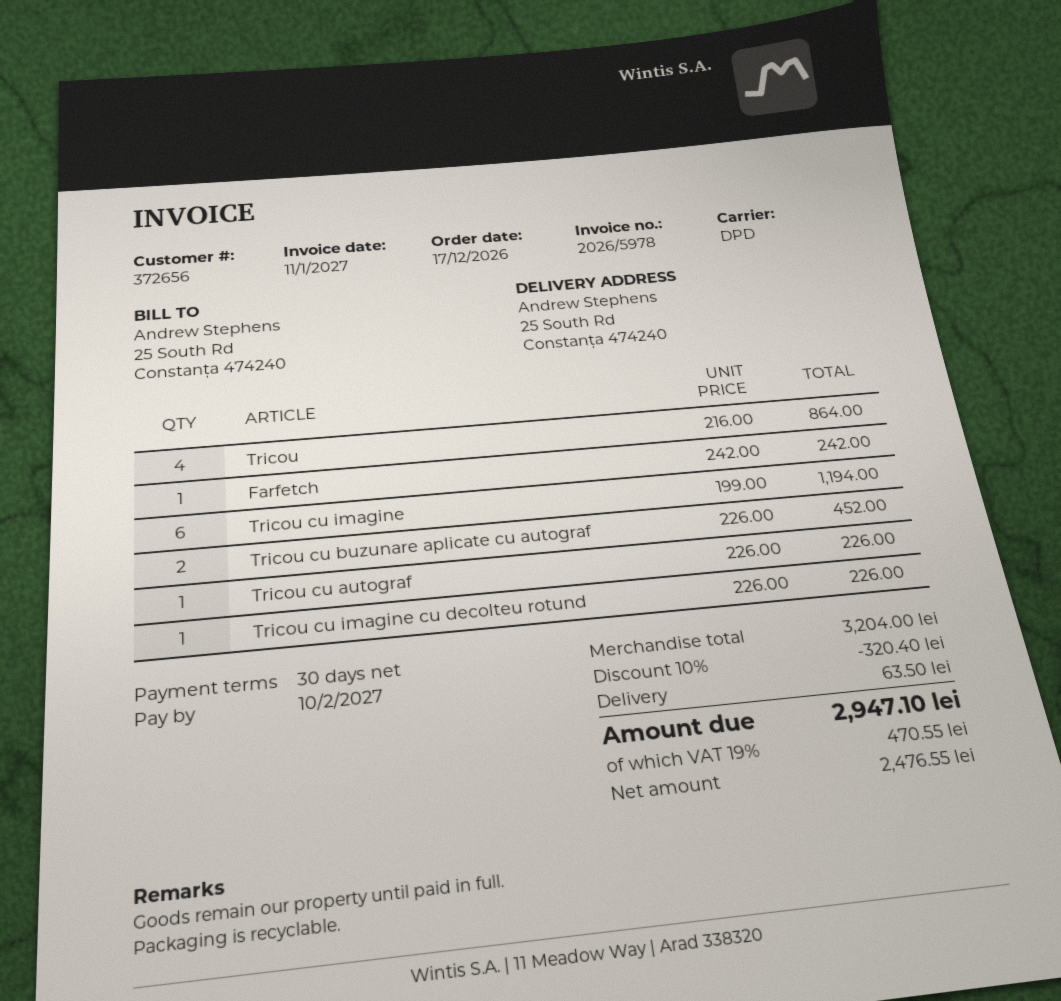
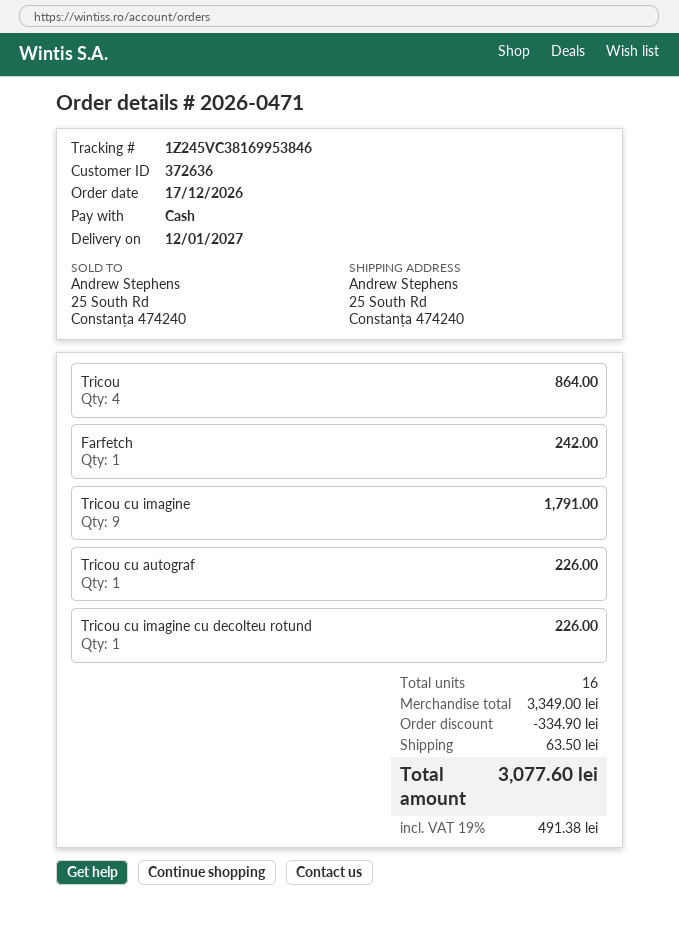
customer number: 372656 -> 372636
Tricou cu imagine: 6 for 1194.00 -> 9 for 1791.00
Tricou cu buzunare aplicate cu autograf: 2 for 452.00 -> none
subtotal: 3204.00 -> 3349.00
discount: 320.40 -> 334.90
tax: 19% = 470.55 -> 19% = 491.38
total: 2947.10 -> 3077.60

